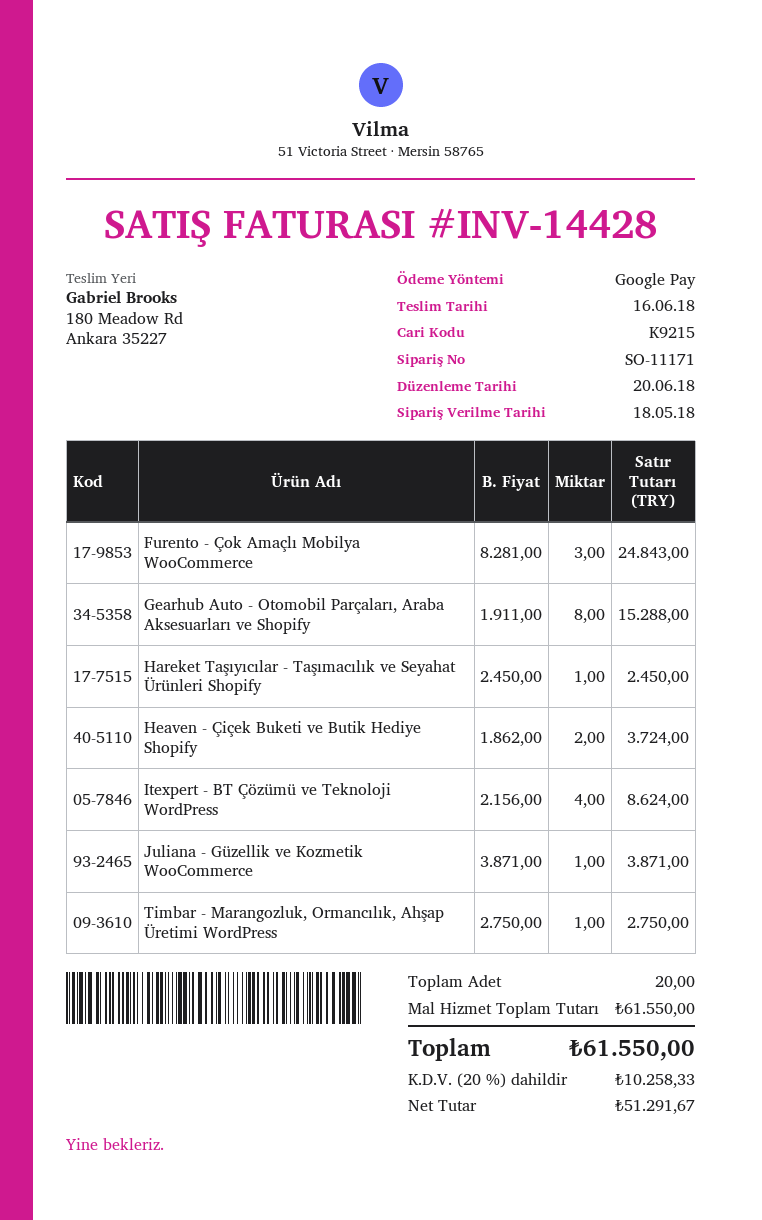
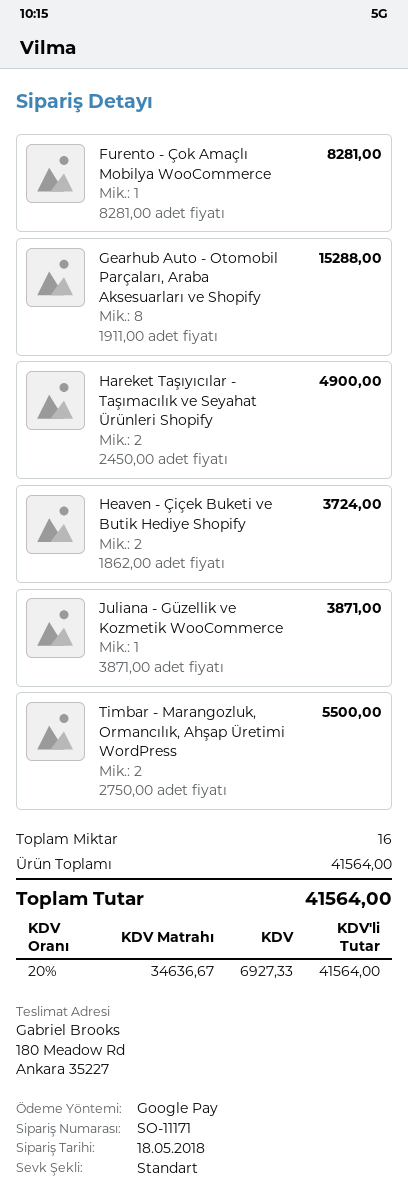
Furento - Çok Amaçlı Mobilya WooCommerce: 3 x 8281.00 = 24843.00 -> 1 x 8281.00 = 8281.00
Hareket Taşıyıcılar - Taşımacılık ve Seyahat Ürünleri Shopify: 1 x 2450.00 = 2450.00 -> 2 x 2450.00 = 4900.00
Itexpert - BT Çözümü ve Teknoloji WordPress: 4 x 2156.00 = 8624.00 -> none
Timbar - Marangozluk, Ormancılık, Ahşap Üretimi WordPress: 1 x 2750.00 = 2750.00 -> 2 x 2750.00 = 5500.00
total quantity: 20 -> 16
subtotal: 61550.00 -> 41564.00
net: 51291.67 -> 34636.67
tax: 20% = 10258.33 -> 20% = 6927.33
total: 61550.00 -> 41564.00

